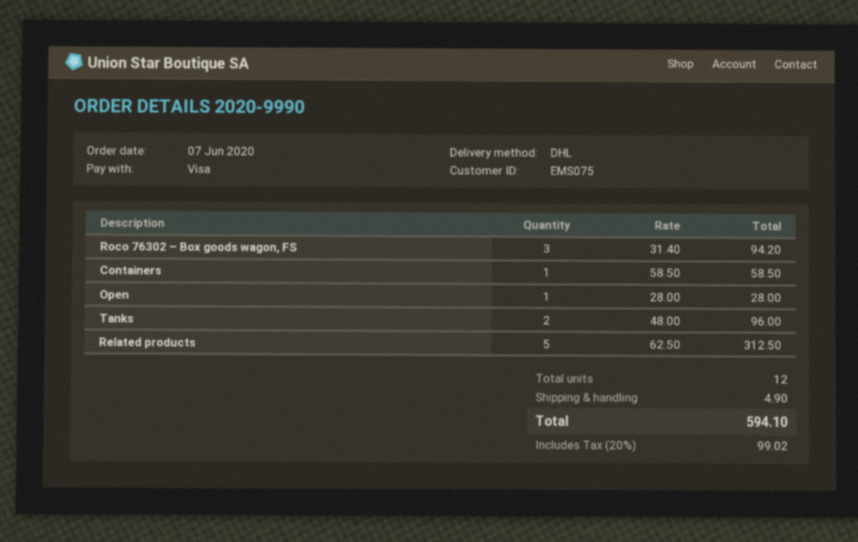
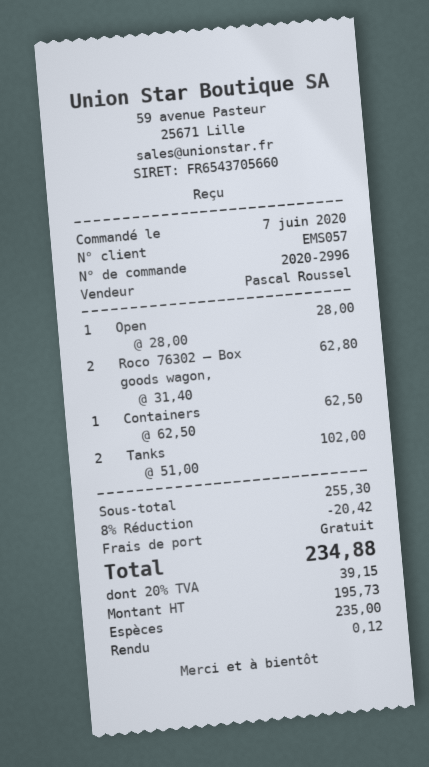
order number: 2020-9990 -> 2020-2996
customer number: EMS075 -> EMS057
payment method: Visa -> cash
Roco 76302 – Box goods wagon, FS: 3 x 31.40 = 94.20 -> 2 x 31.40 = 62.80
Containers: 1 x 58.50 = 58.50 -> 1 x 62.50 = 62.50
Tanks: 2 x 48.00 = 96.00 -> 2 x 51.00 = 102.00
Related products: 5 x 62.50 = 312.50 -> none
discount: none -> 8% = 20.42
shipping: 4.90 -> 0.00
tax: 20% = 99.02 -> 20% = 39.15
total: 594.10 -> 234.88

